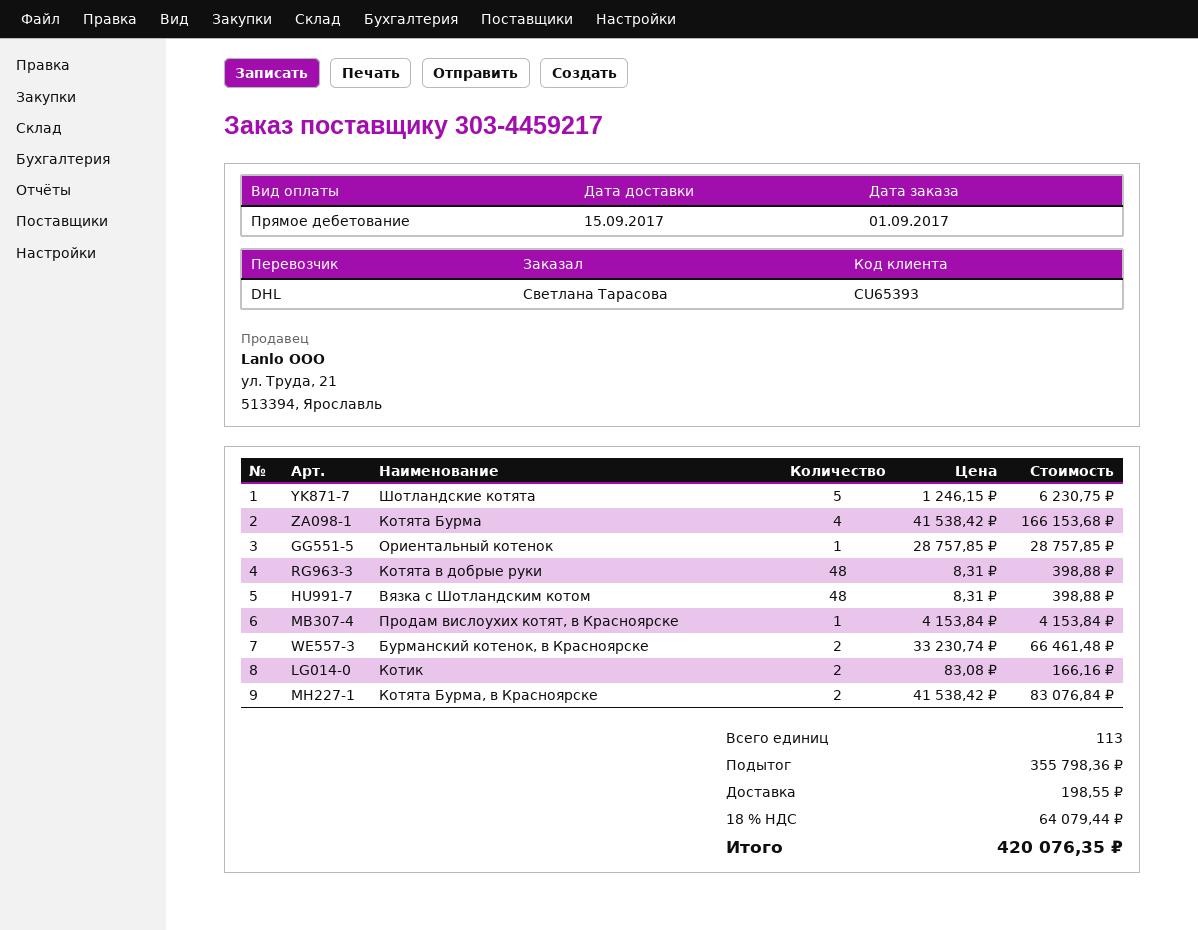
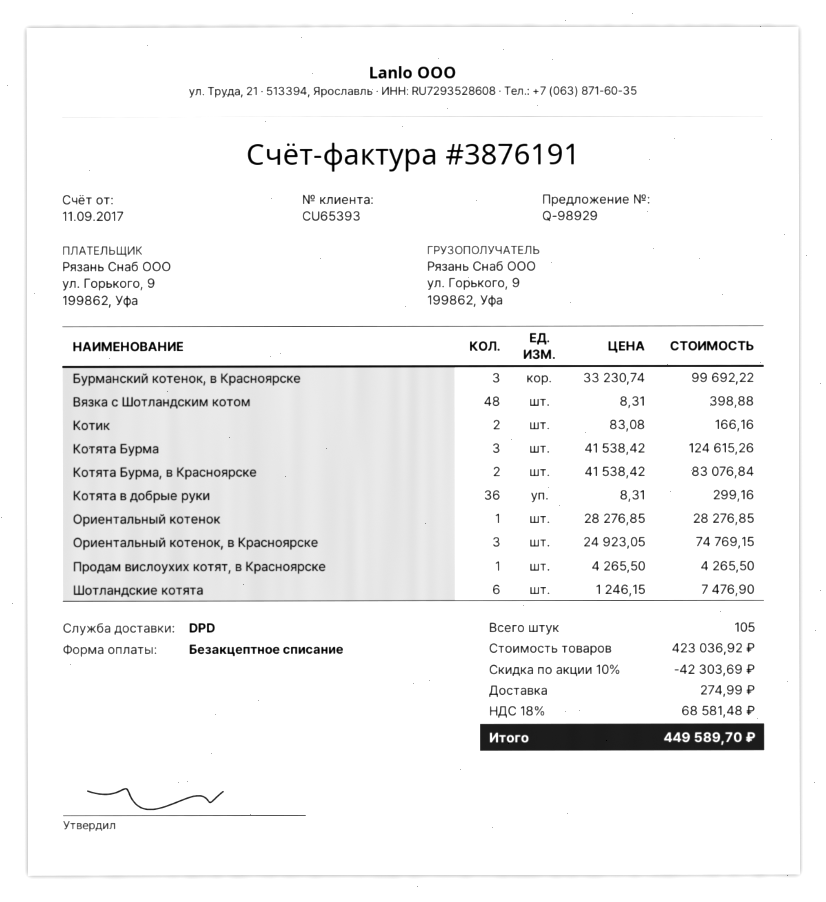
shipping method: DHL -> DPD
Шотландские котята: 5 x 1246.15 = 6230.75 -> 6 x 1246.15 = 7476.90
Котята Бурма: 4 x 41538.42 = 166153.68 -> 3 x 41538.42 = 124615.26
Ориентальный котенок: 1 x 28757.85 = 28757.85 -> 1 x 28276.85 = 28276.85
Котята в добрые руки: 48 x 8.31 = 398.88 -> 36 x 8.31 = 299.16
Продам вислоухих котят, в Красноярске: 1 x 4153.84 = 4153.84 -> 1 x 4265.50 = 4265.50
Бурманский котенок, в Красноярске: 2 x 33230.74 = 66461.48 -> 3 x 33230.74 = 99692.22
Ориентальный котенок, в Красноярске: none -> 3 x 24923.05 = 74769.15
total quantity: 113 -> 105
subtotal: 355798.36 -> 423036.92
discount: none -> 10% = 42303.69
shipping: 198.55 -> 274.99
tax: 18% = 64079.44 -> 18% = 68581.48
total: 420076.35 -> 449589.70

